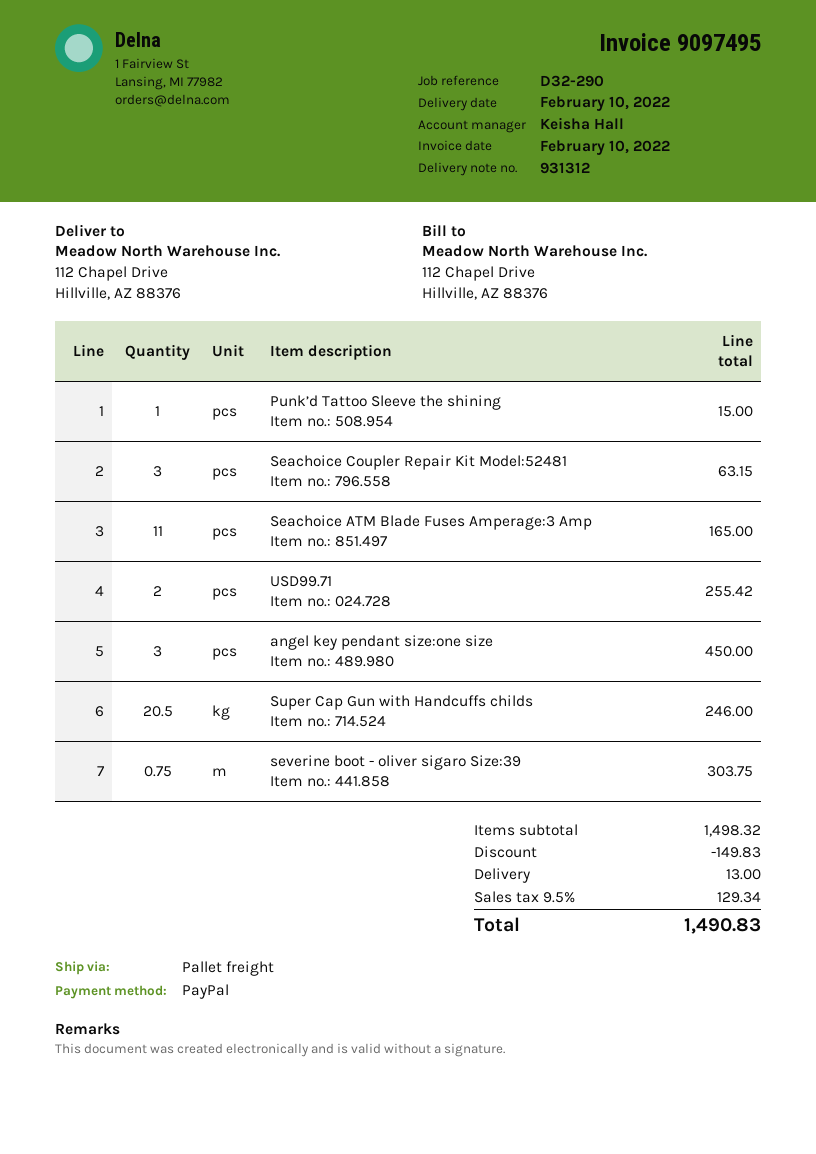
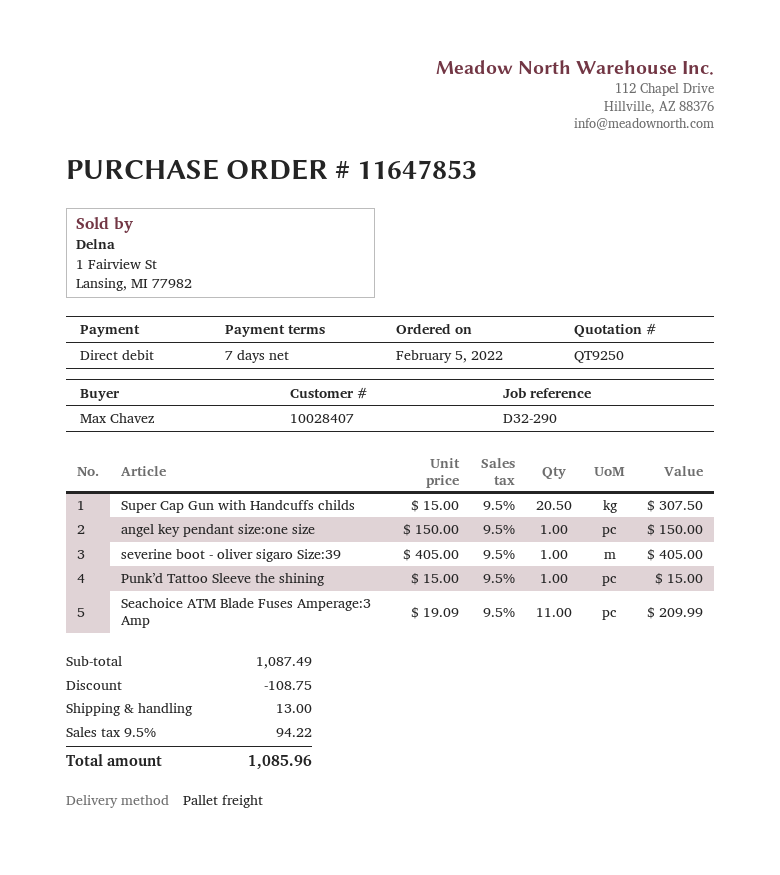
payment method: PayPal -> direct debit
Seachoice Coupler Repair Kit Model:52481: 3 for 63.15 -> none
Seachoice ATM Blade Fuses Amperage:3 Amp: 11 for 165.00 -> 11 for 209.99
USD99.71: 2 for 255.42 -> none
angel key pendant size:one size: 3 for 450.00 -> 1 for 150.00
Super Cap Gun with Handcuffs childs: 20.5 for 246.00 -> 20.5 for 307.50
severine boot - oliver sigaro Size:39: 0.75 for 303.75 -> 1 for 405.00
subtotal: 1498.32 -> 1087.49
discount: 149.83 -> 108.75
tax: 9.5% = 129.34 -> 9.5% = 94.22
total: 1490.83 -> 1085.96

